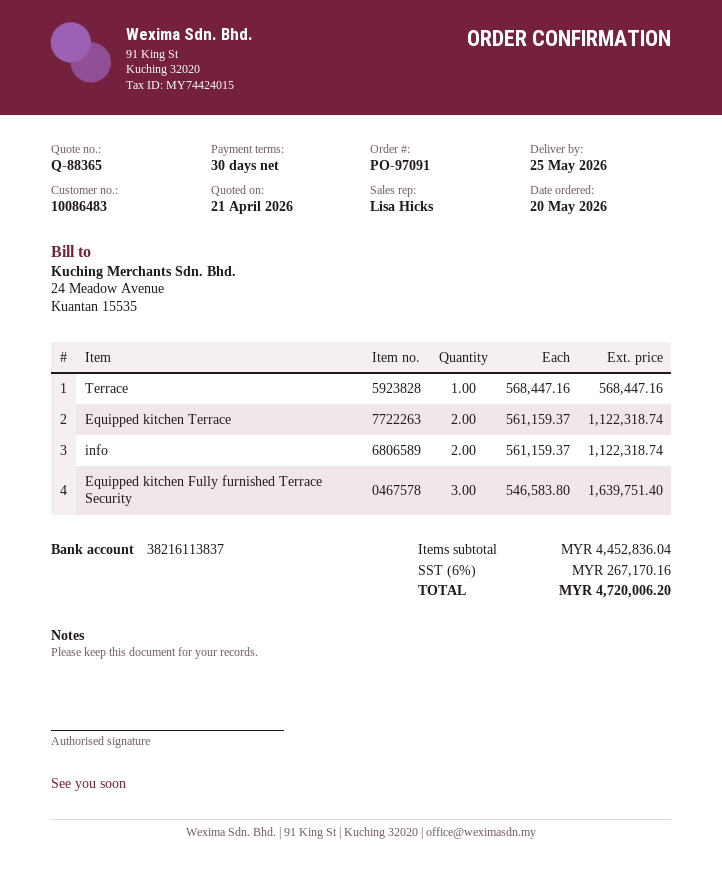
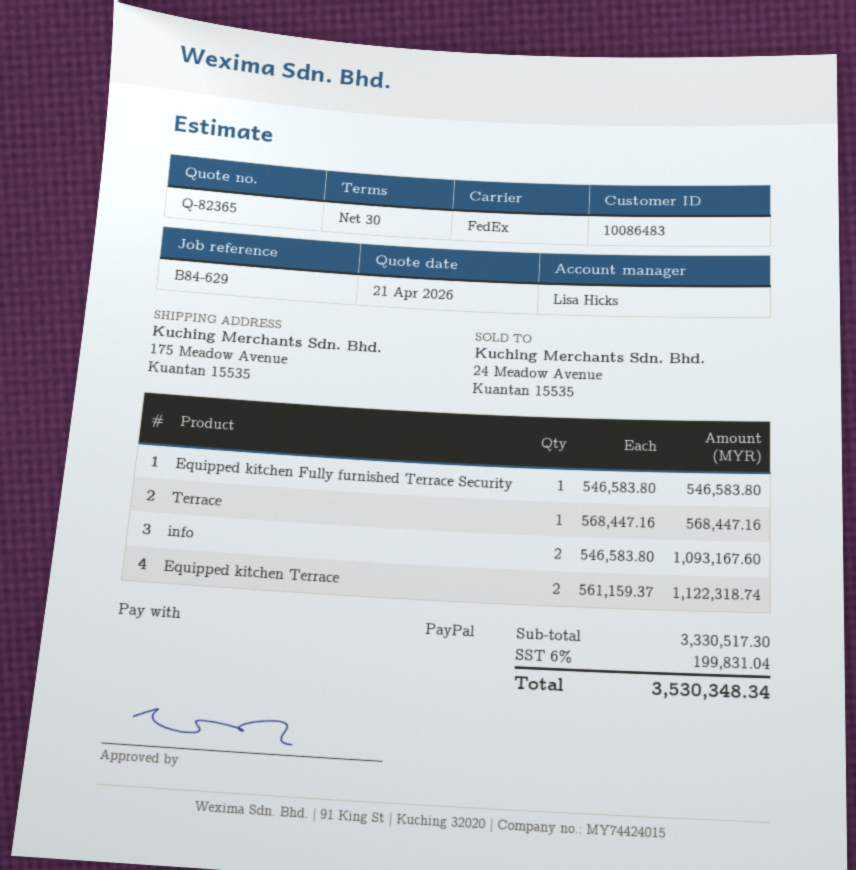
quote number: Q-88365 -> Q-82365
info: 2 x 561159.37 = 1122318.74 -> 2 x 546583.80 = 1093167.60
Equipped kitchen Fully furnished Terrace Security: 3 x 546583.80 = 1639751.40 -> 1 x 546583.80 = 546583.80
subtotal: 4452836.04 -> 3330517.30
tax: 6% = 267170.16 -> 6% = 199831.04
total: 4720006.20 -> 3530348.34

